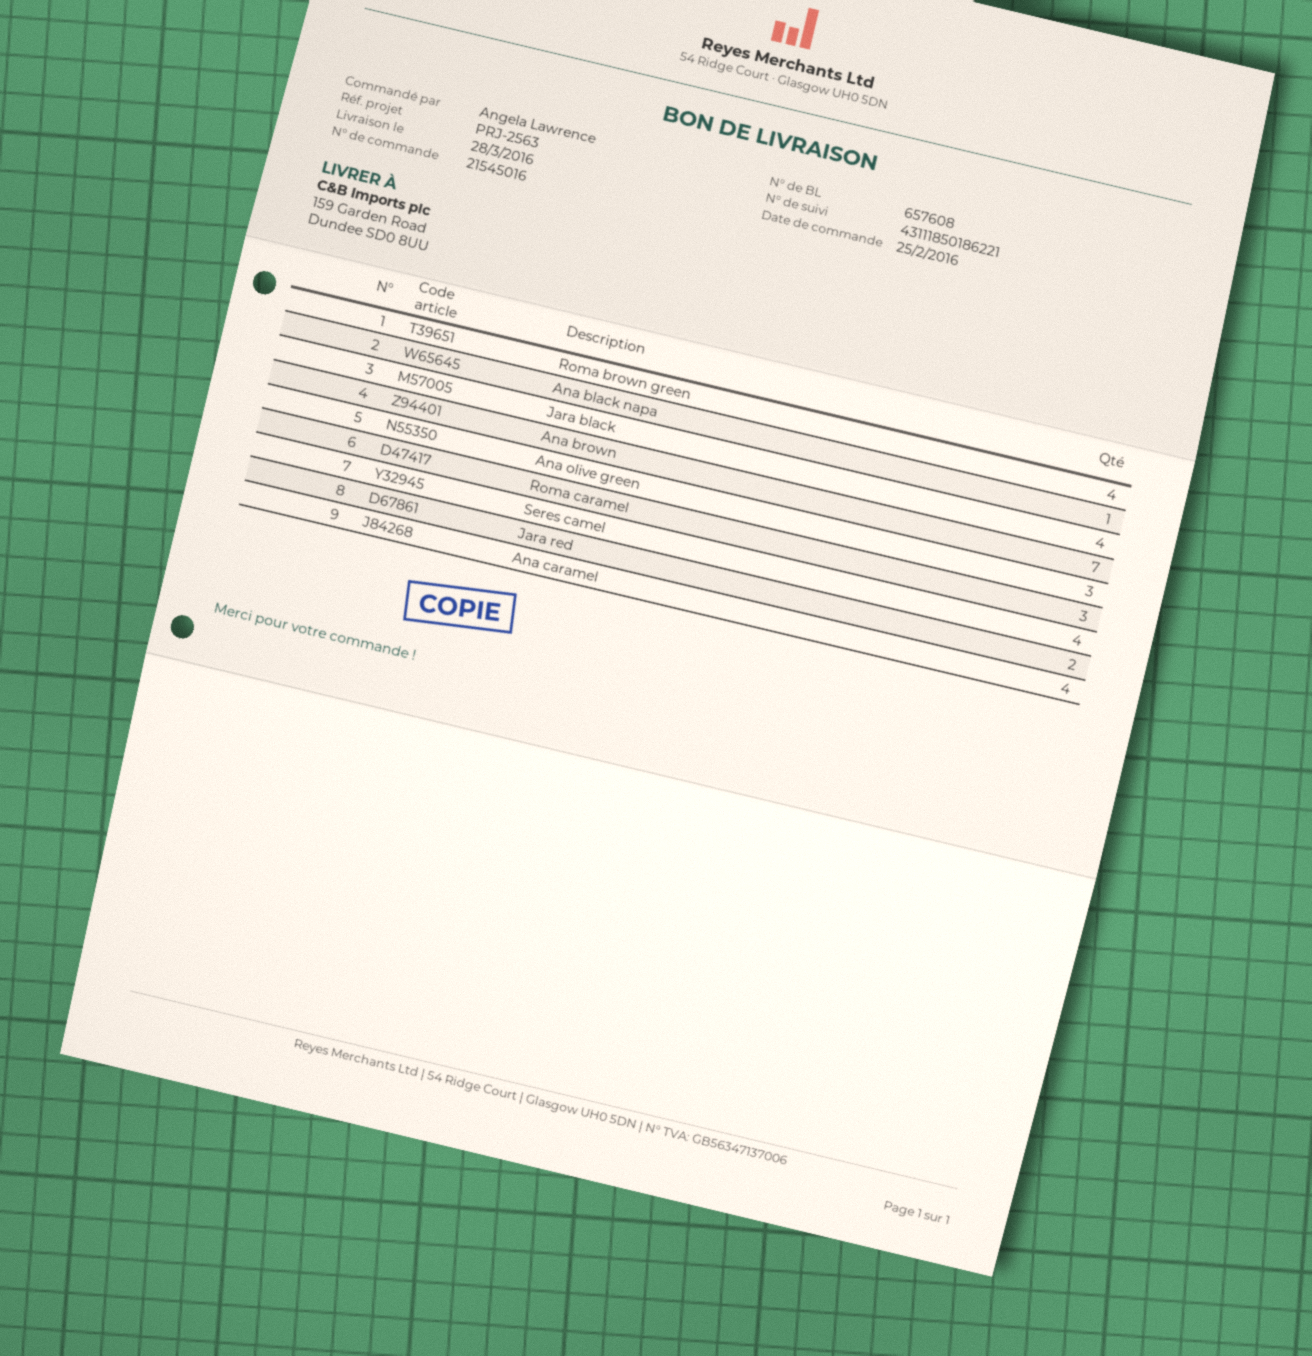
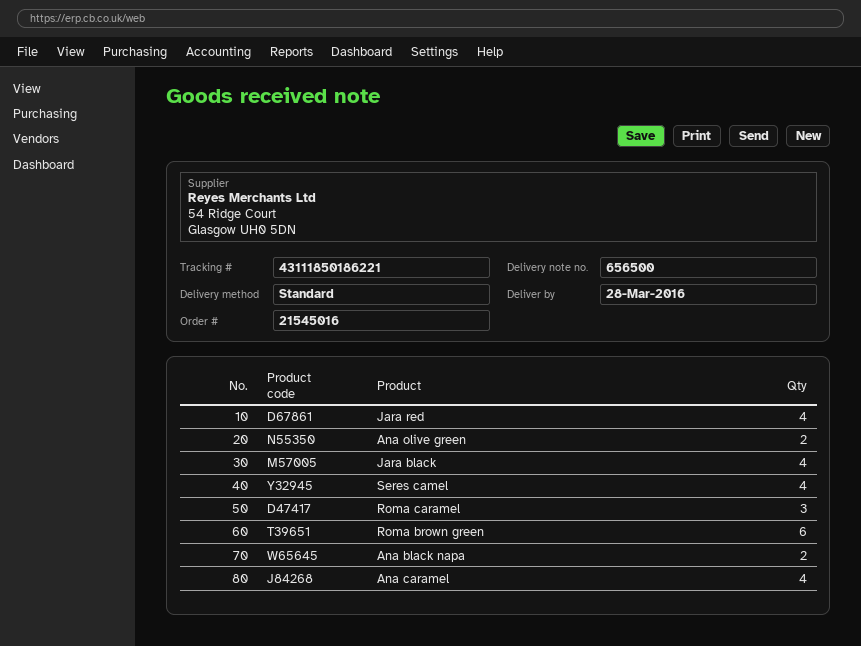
delivery note number: 657608 -> 656500
Roma brown green: 4 -> 6
Ana black napa: 1 -> 2
Ana brown: 7 -> none
Ana olive green: 3 -> 2
Jara red: 2 -> 4

